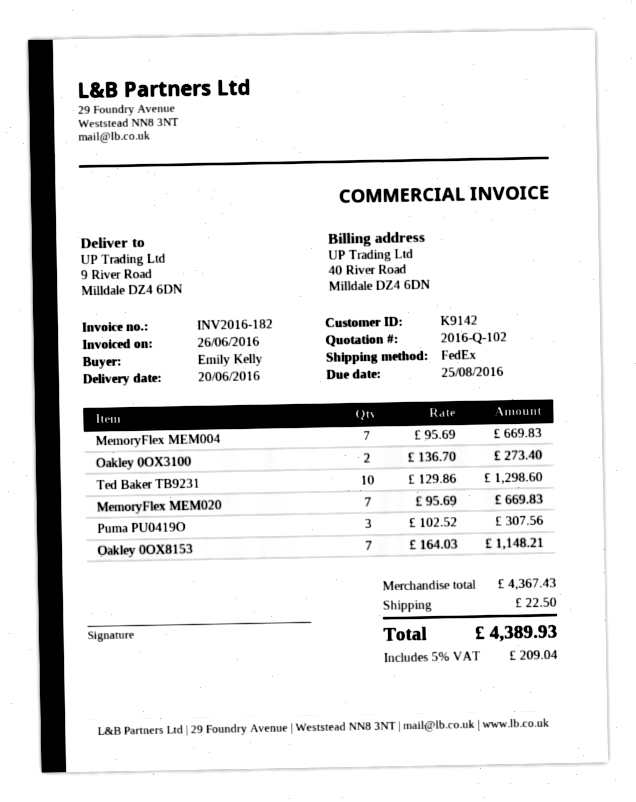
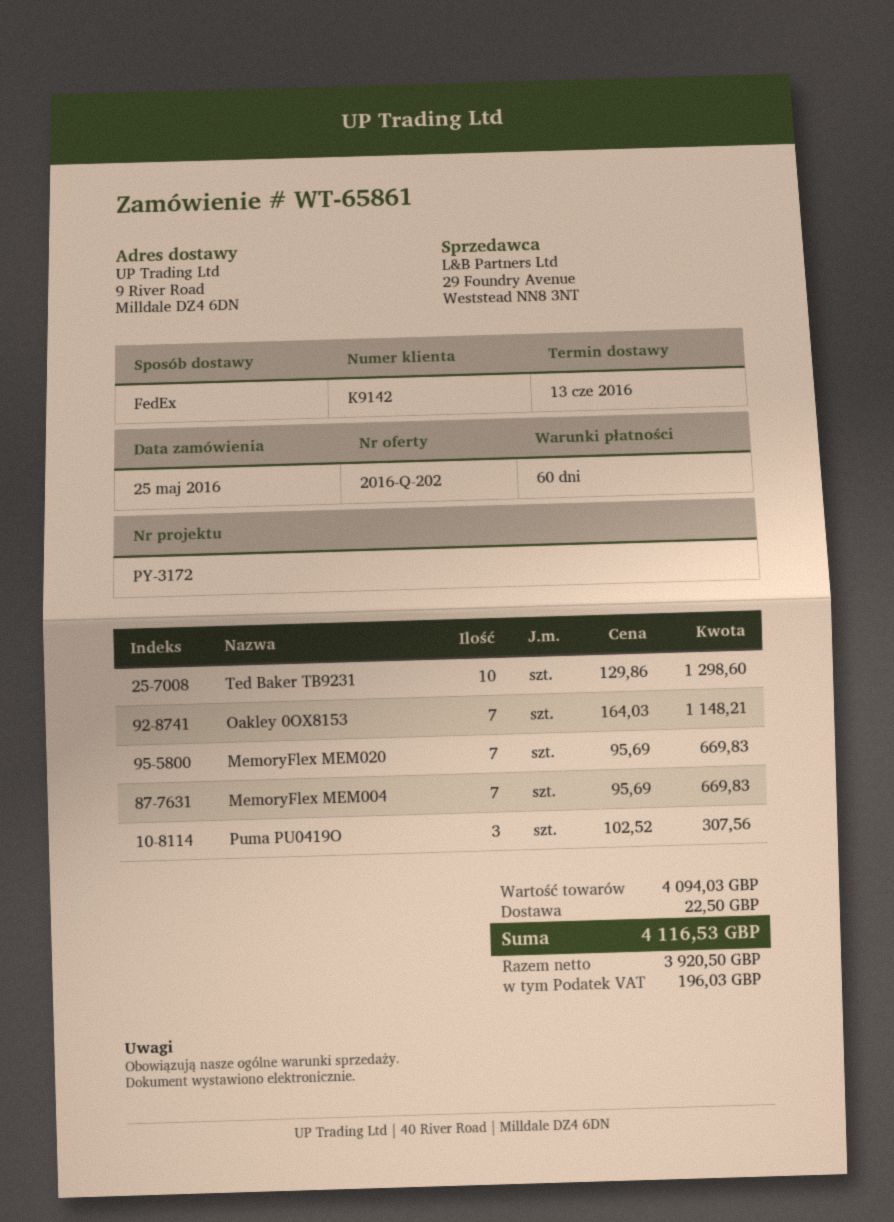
quote number: 2016-Q-102 -> 2016-Q-202
delivery date: 2016-06-20 -> 2016-06-13
Oakley 0OX3100: 2 x 136.70 = 273.40 -> none
subtotal: 4367.43 -> 4094.03
tax: 209.04 -> 196.03
total: 4389.93 -> 4116.53

